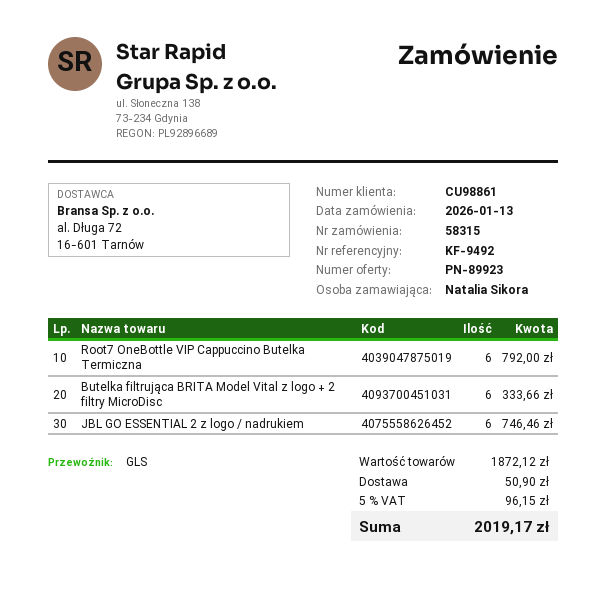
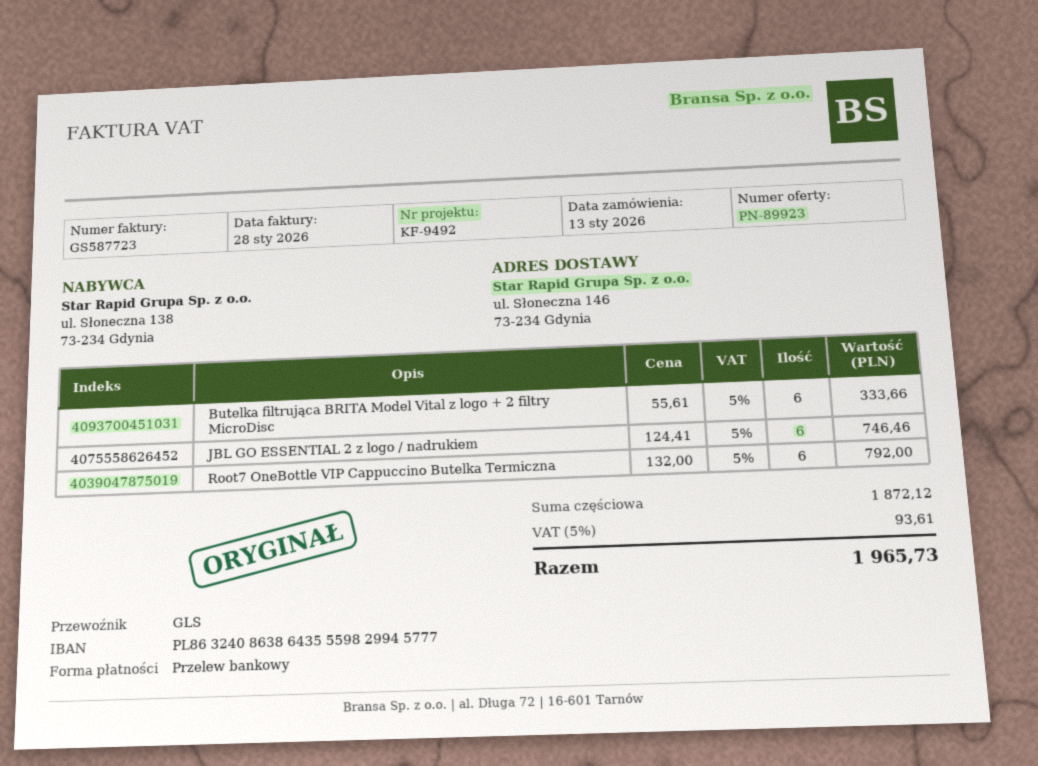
shipping: 50.90 -> none
tax: 5% = 96.15 -> 5% = 93.61
total: 2019.17 -> 1965.73

